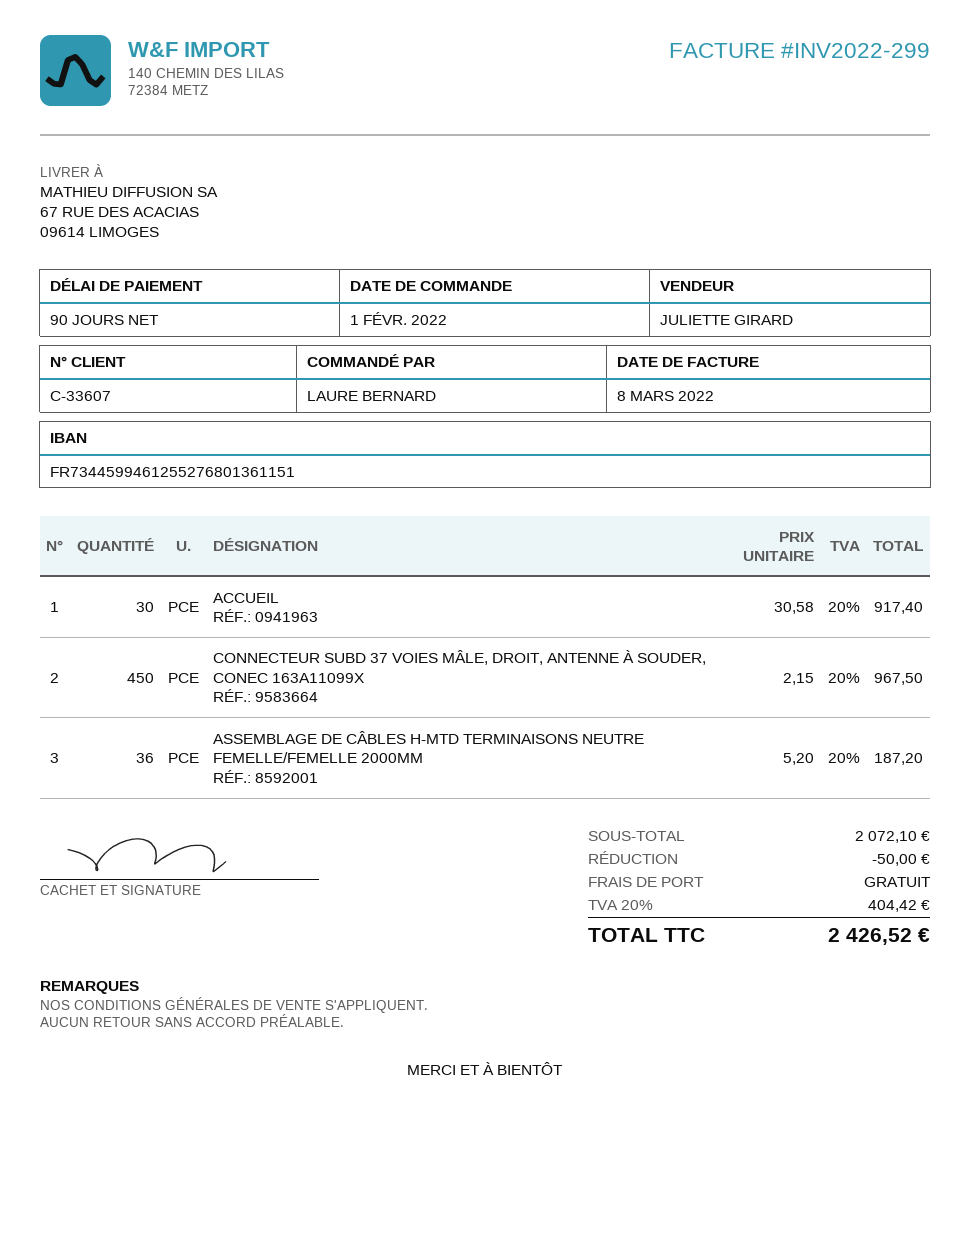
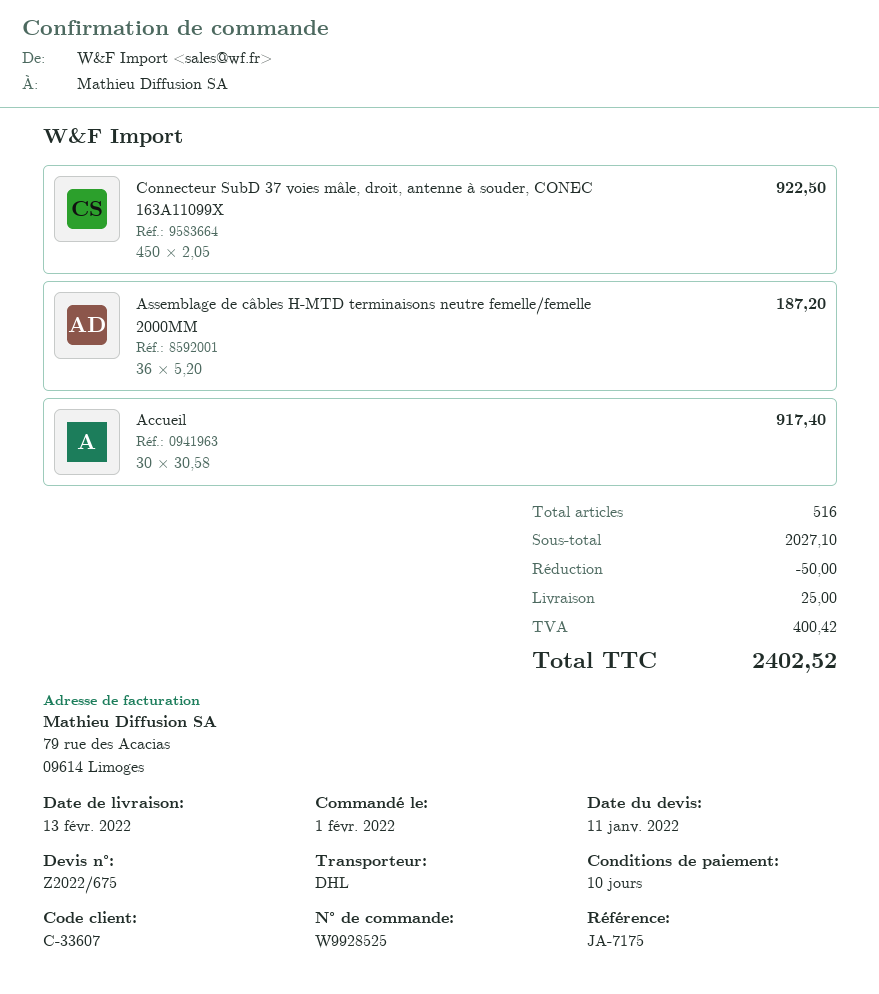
payment terms: 90 days -> 10 days
CONNECTEUR SUBD 37 VOIES MÂLE, DROIT, ANTENNE À SOUDER, CONEC 163A11099X: 450 x 2.15 = 967.50 -> 450 x 2.05 = 922.50
subtotal: 2072.10 -> 2027.10
shipping: 0.00 -> 25.00
tax: 404.42 -> 400.42
total: 2426.52 -> 2402.52

